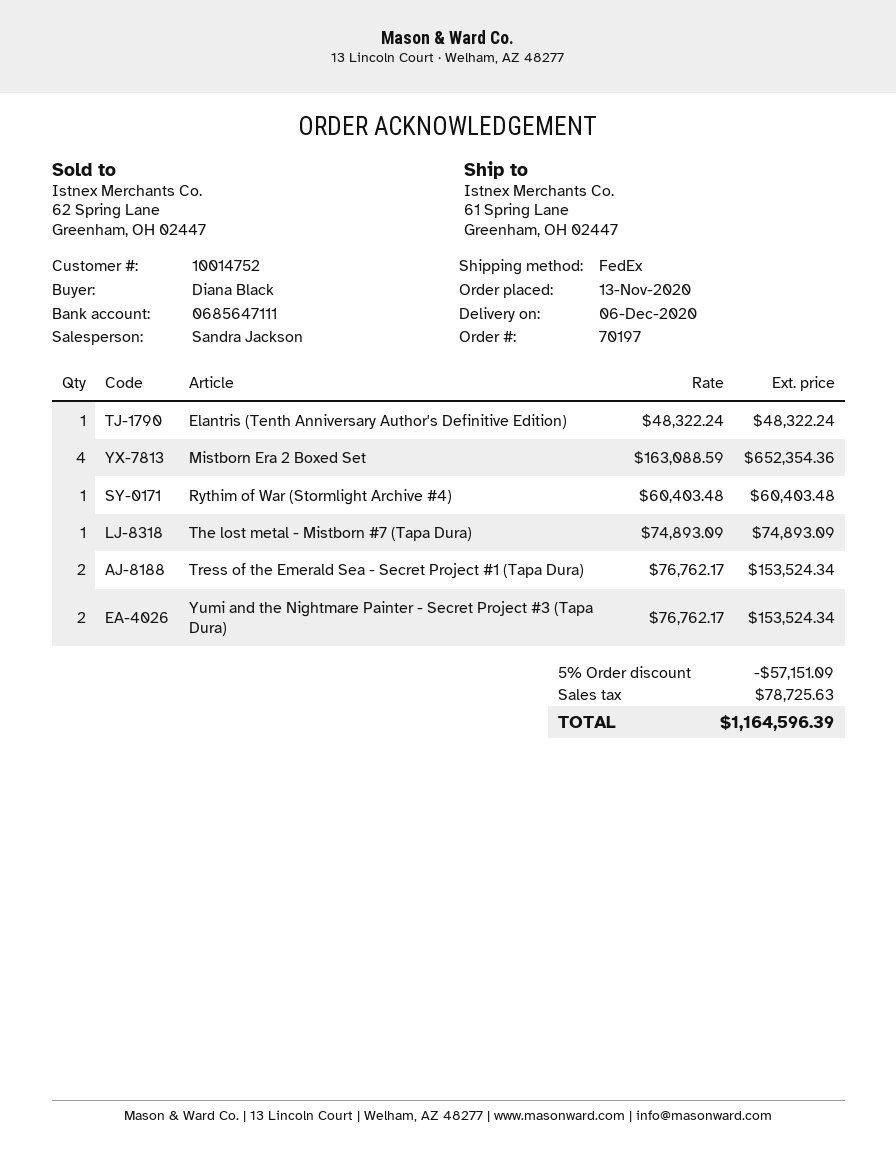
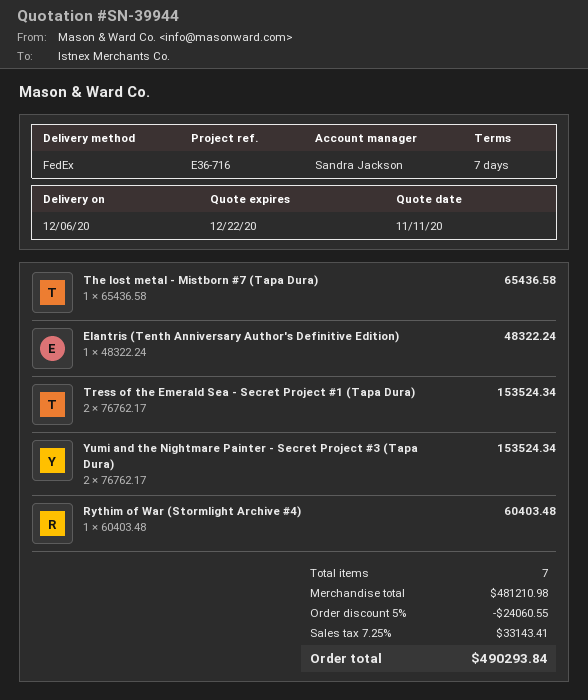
Mistborn Era 2 Boxed Set: 4 x 163088.59 = 652354.36 -> none
The lost metal - Mistborn #7 (Tapa Dura): 1 x 74893.09 = 74893.09 -> 1 x 65436.58 = 65436.58
discount: 5% = 57151.09 -> 5% = 24060.55
tax: 78725.63 -> 33143.41
total: 1164596.39 -> 490293.84

